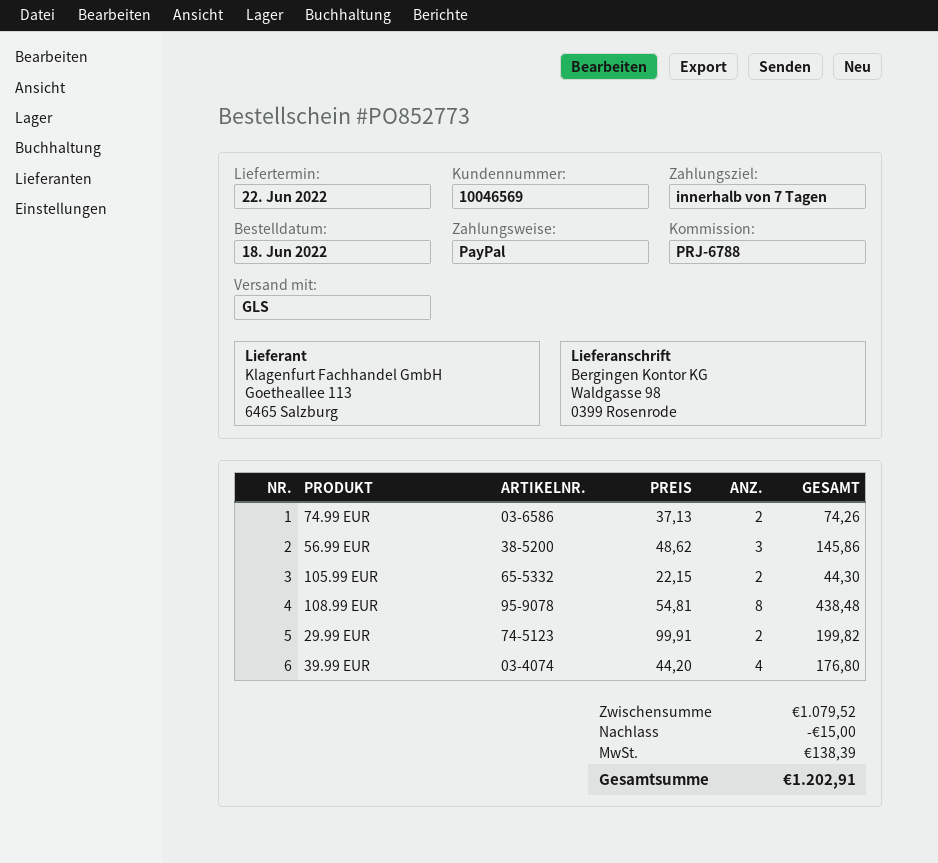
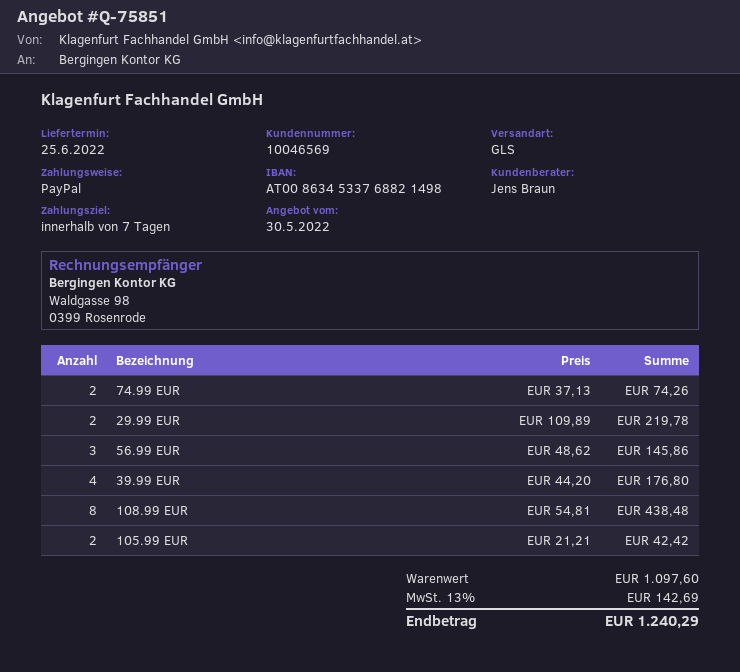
delivery date: 2022-06-22 -> 2022-06-25
105.99 EUR: 2 x 22.15 = 44.30 -> 2 x 21.21 = 42.42
29.99 EUR: 2 x 99.91 = 199.82 -> 2 x 109.89 = 219.78
subtotal: 1079.52 -> 1097.60
discount: 15.00 -> none
tax: 138.39 -> 142.69
total: 1202.91 -> 1240.29

